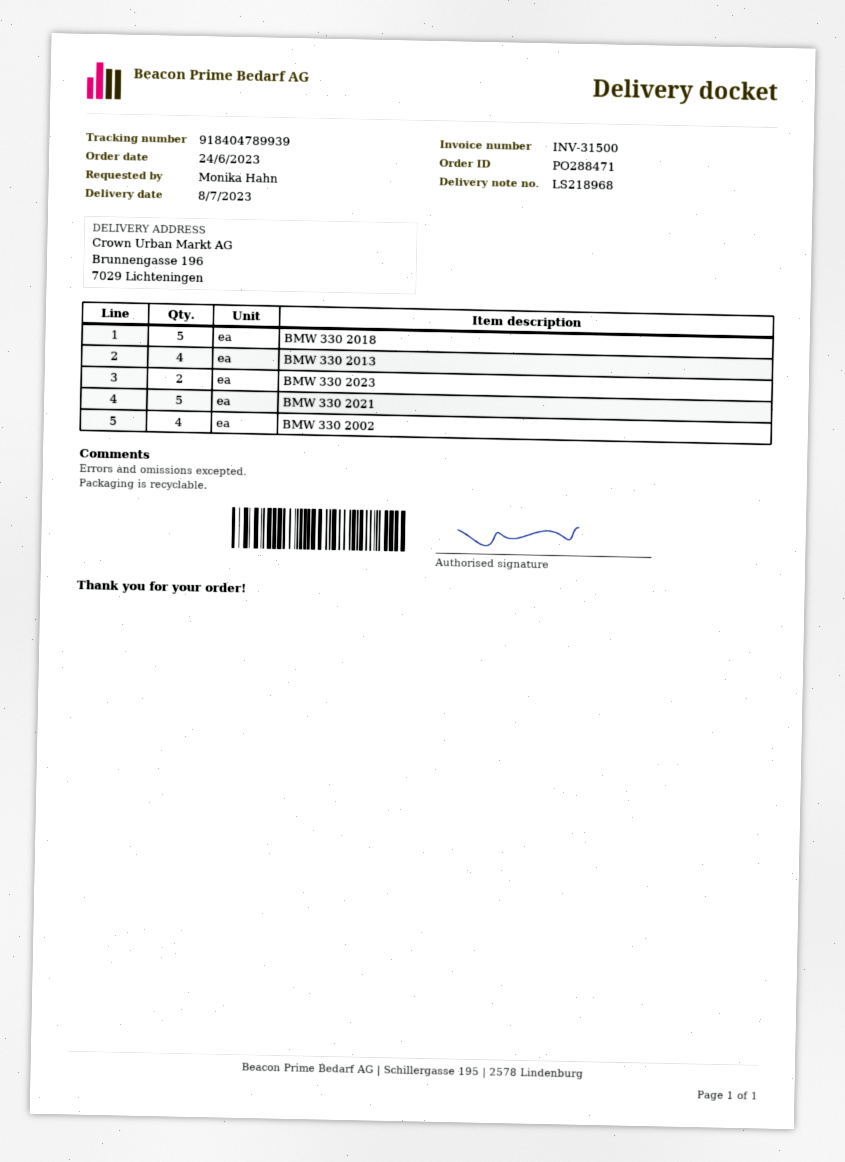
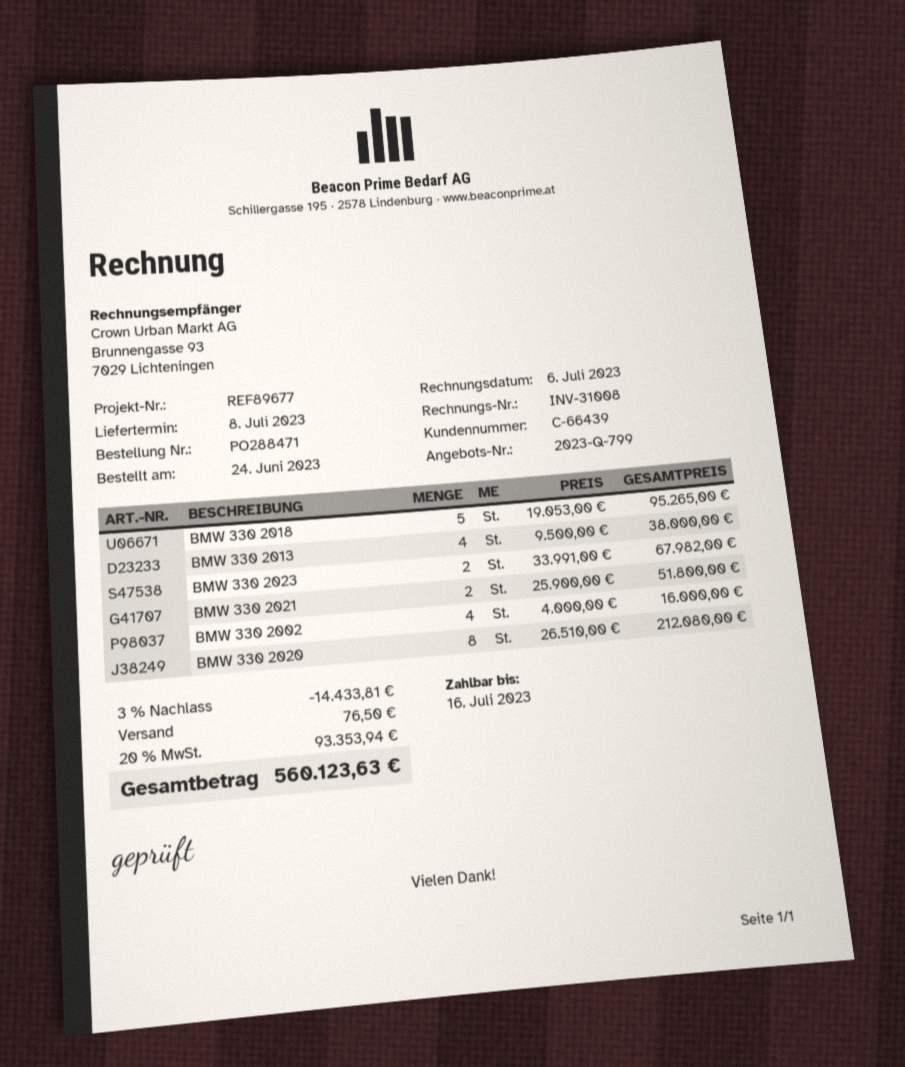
invoice number: INV-31500 -> INV-31008
BMW 330 2021: 5 -> 2
BMW 330 2020: none -> 8

